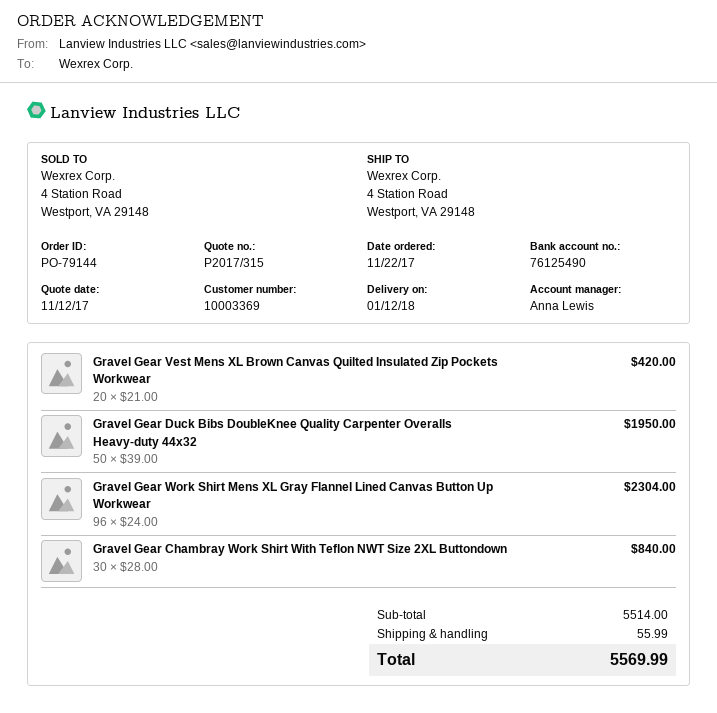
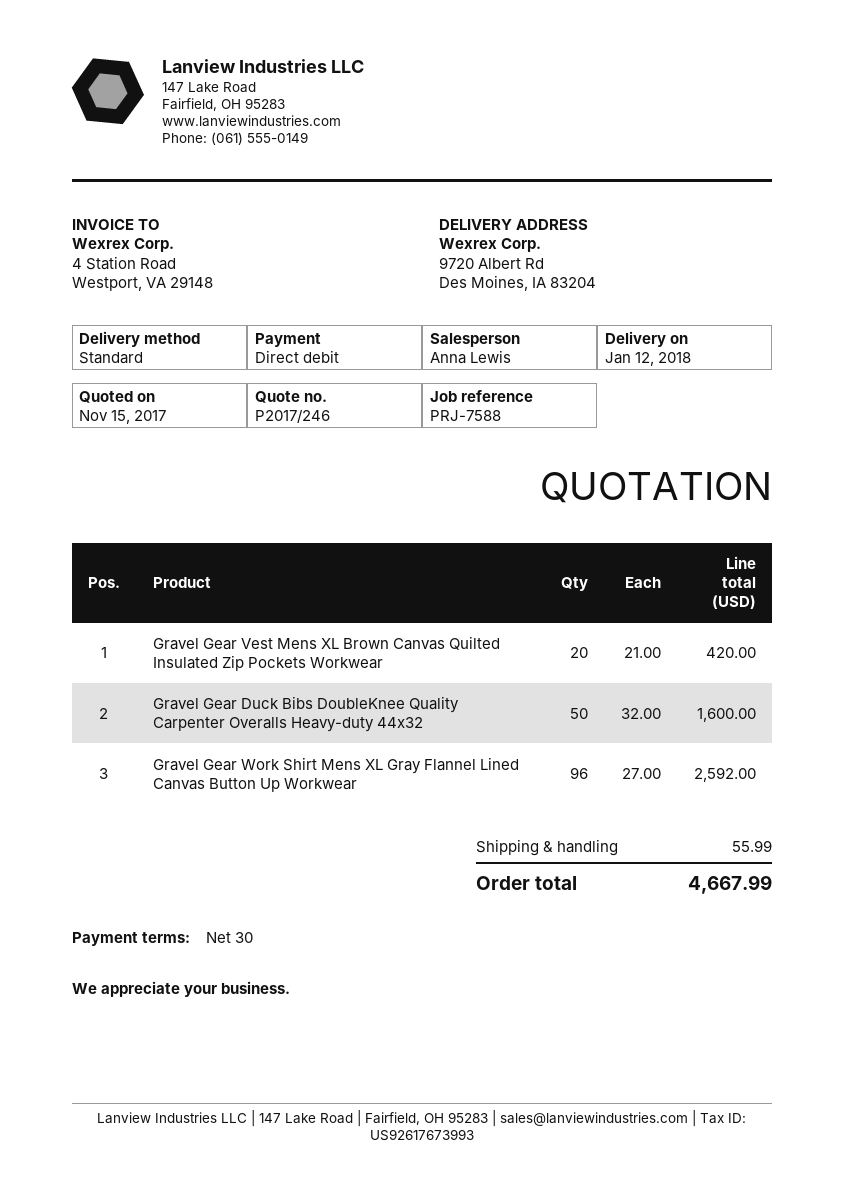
quote number: P2017/315 -> P2017/246
quote date: 2017-11-12 -> 2017-11-15
ship to: 4 Station Road, Westport, VA 29148 -> 9720 Albert Rd, Des Moines, IA 83204
Gravel Gear Duck Bibs DoubleKnee Quality Carpenter Overalls Heavy-duty 44x32: 50 x 39.00 = 1950.00 -> 50 x 32.00 = 1600.00
Gravel Gear Work Shirt Mens XL Gray Flannel Lined Canvas Button Up Workwear: 96 x 24.00 = 2304.00 -> 96 x 27.00 = 2592.00
Gravel Gear Chambray Work Shirt With Teflon NWT Size 2XL Buttondown: 30 x 28.00 = 840.00 -> none
total: 5569.99 -> 4667.99

